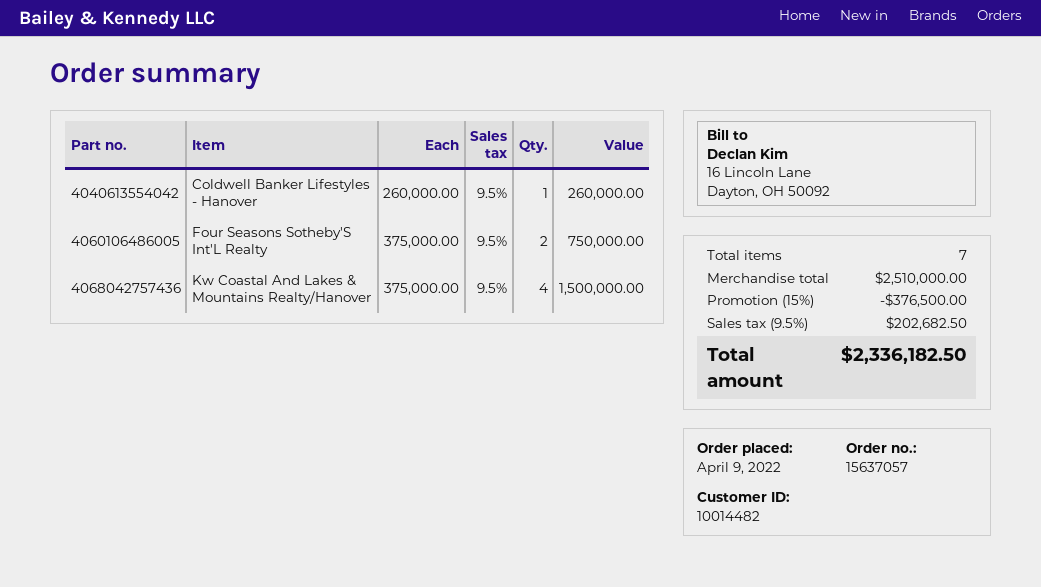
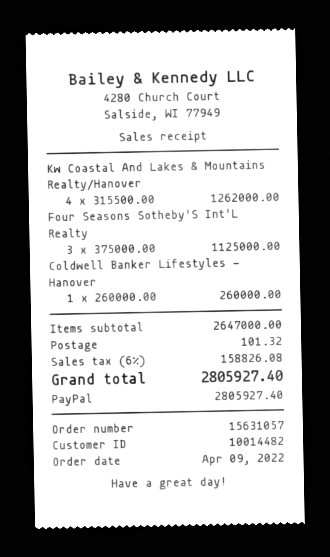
order number: 15637057 -> 15631057
Four Seasons Sotheby'S Int'L Realty: 2 x 375000.00 = 750000.00 -> 3 x 375000.00 = 1125000.00
Kw Coastal And Lakes & Mountains Realty/Hanover: 4 x 375000.00 = 1500000.00 -> 4 x 315500.00 = 1262000.00
subtotal: 2510000.00 -> 2647000.00
discount: 15% = 376500.00 -> none
shipping: none -> 101.32
tax: 9.5% = 202682.50 -> 6% = 158826.08
total: 2336182.50 -> 2805927.40

